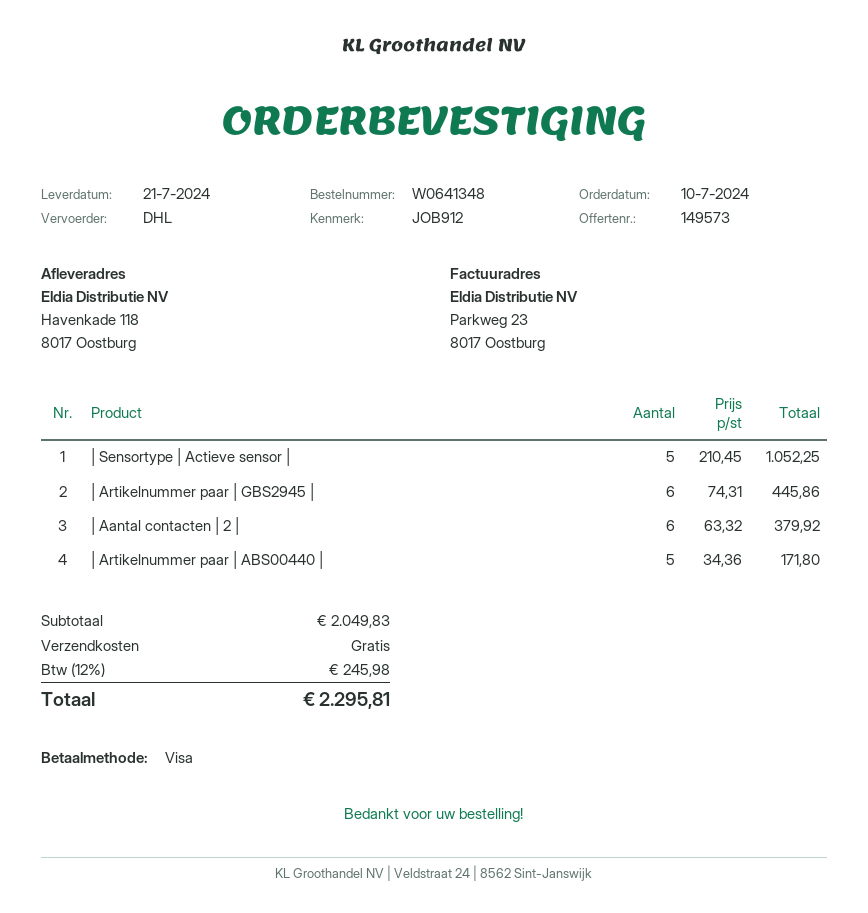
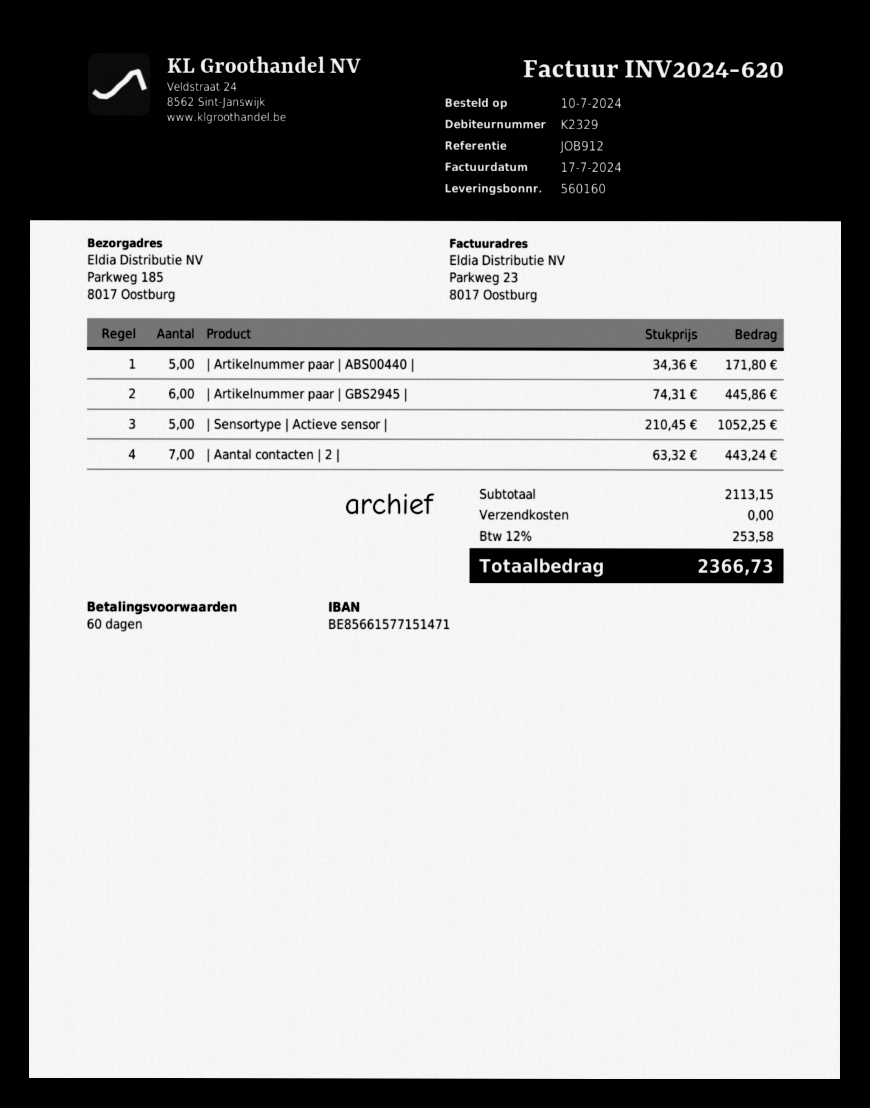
ship to: Havenkade 118, 8017 Oostburg -> Parkweg 185, 8017 Oostburg
| Aantal contacten | 2 |: 6 x 63.32 = 379.92 -> 7 x 63.32 = 443.24
subtotal: 2049.83 -> 2113.15
tax: 12% = 245.98 -> 12% = 253.58
total: 2295.81 -> 2366.73

